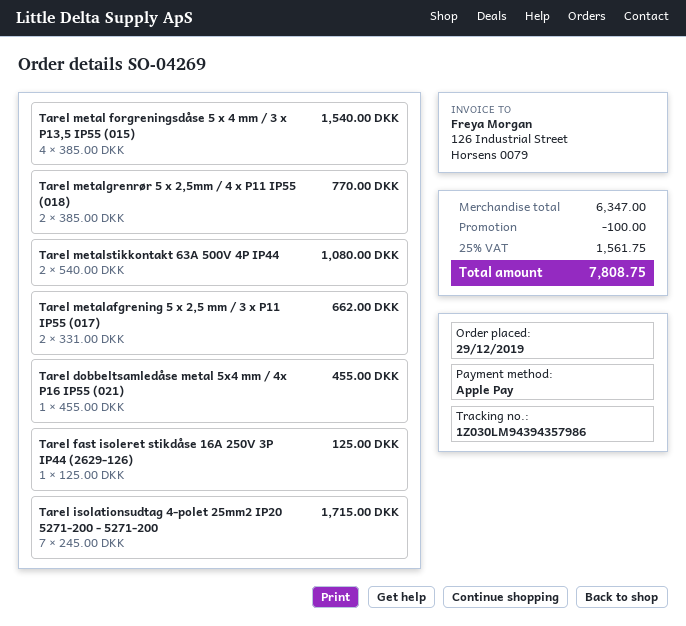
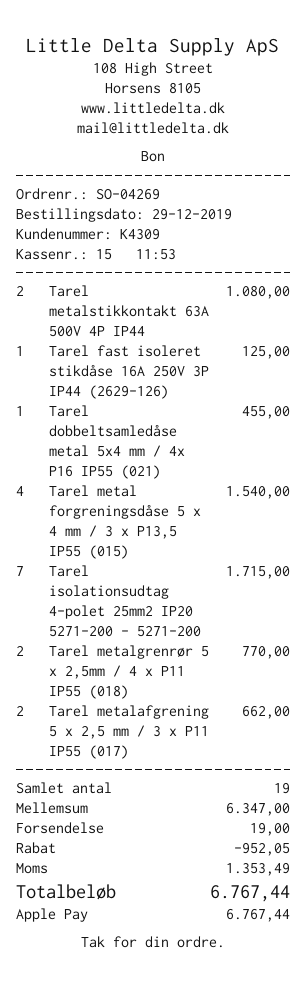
discount: 100.00 -> 952.05
shipping: none -> 19.00
tax: 1561.75 -> 1353.49
total: 7808.75 -> 6767.44

